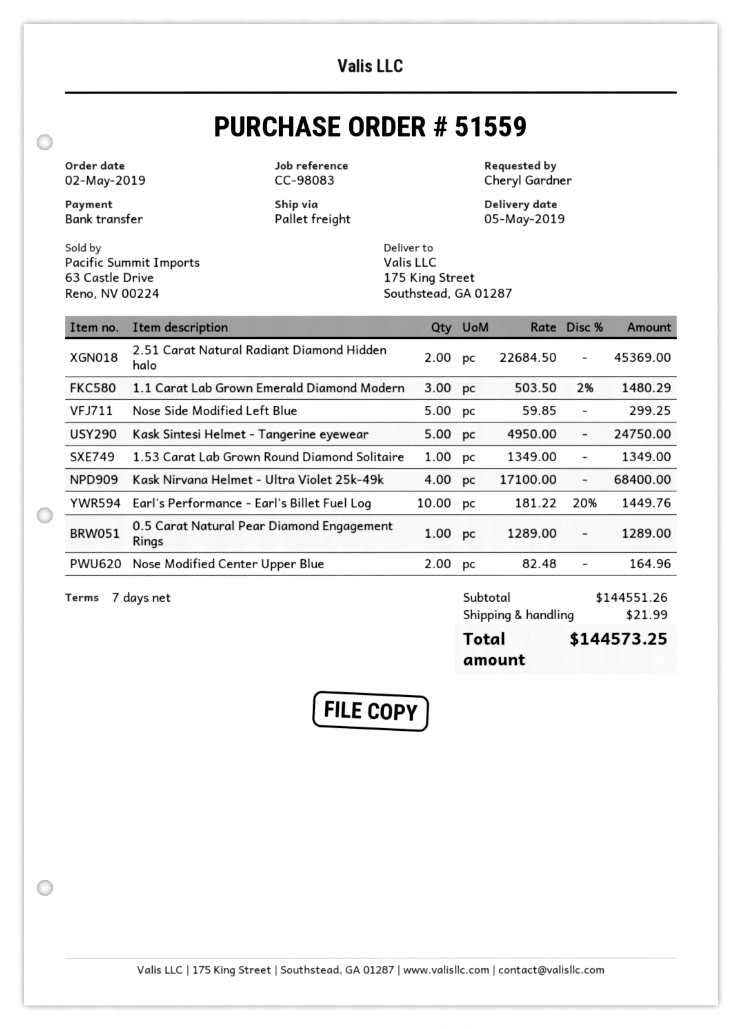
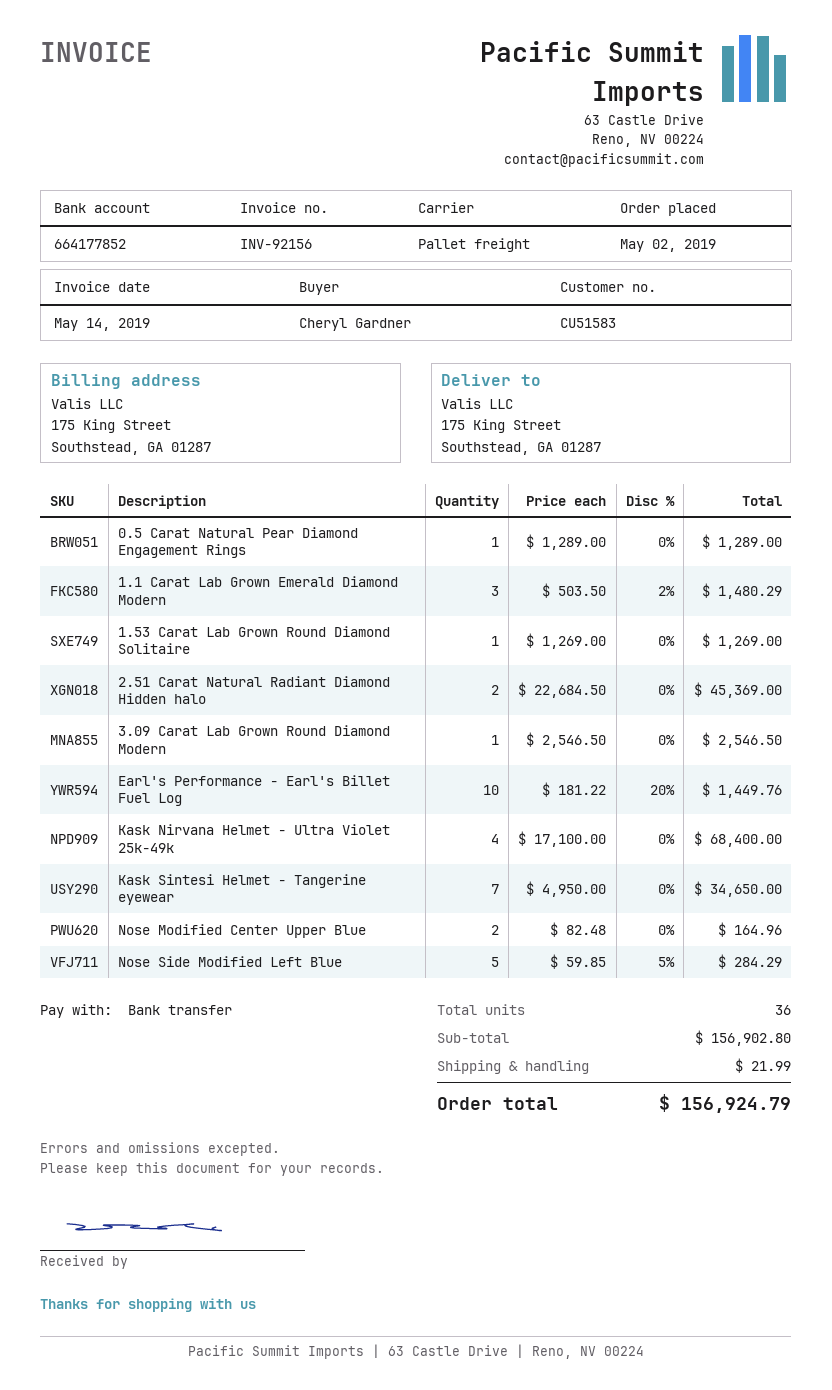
Nose Side Modified Left Blue: 5 x 59.85 = 299.25 -> 5 x 59.85 - 5% = 284.29
Kask Sintesi Helmet - Tangerine eyewear: 5 x 4950.00 = 24750.00 -> 7 x 4950.00 = 34650.00
1.53 Carat Lab Grown Round Diamond Solitaire: 1 x 1349.00 = 1349.00 -> 1 x 1269.00 = 1269.00
3.09 Carat Lab Grown Round Diamond Modern: none -> 1 x 2546.50 = 2546.50
subtotal: 144551.26 -> 156902.80
total: 144573.25 -> 156924.79

